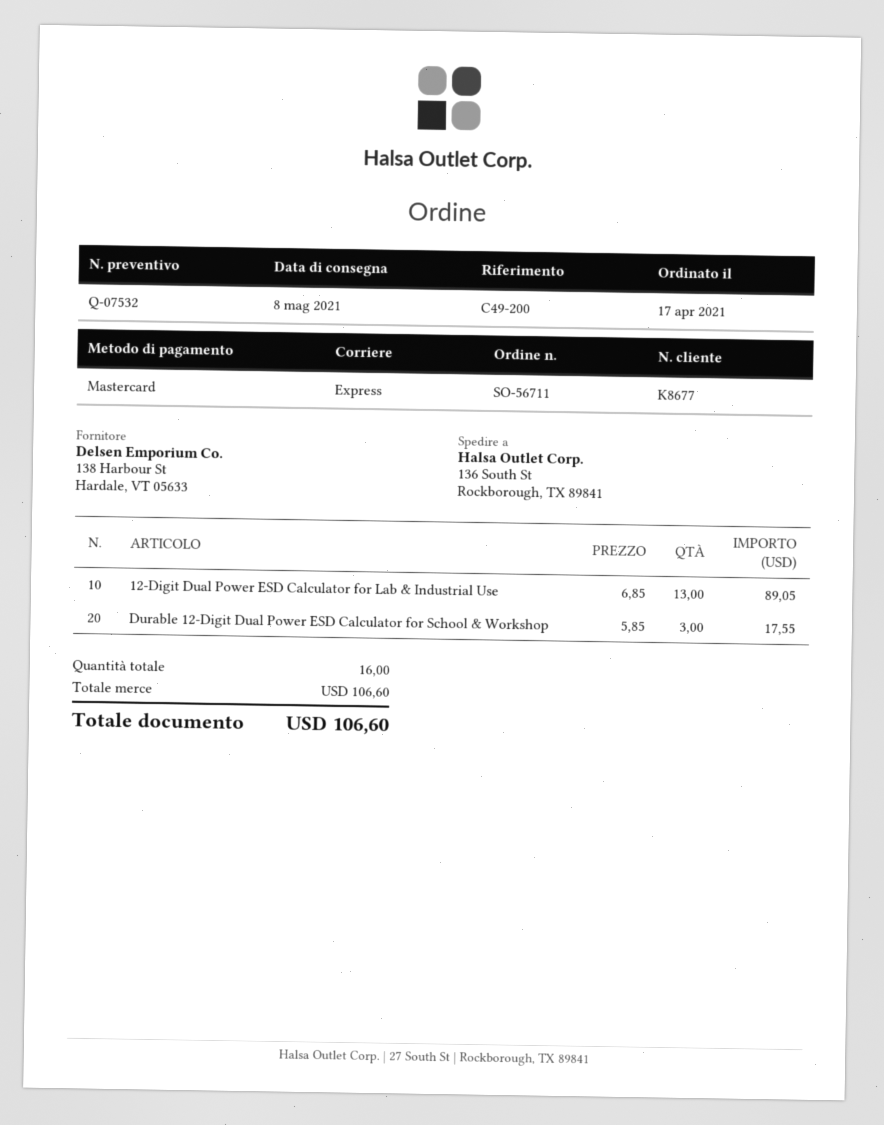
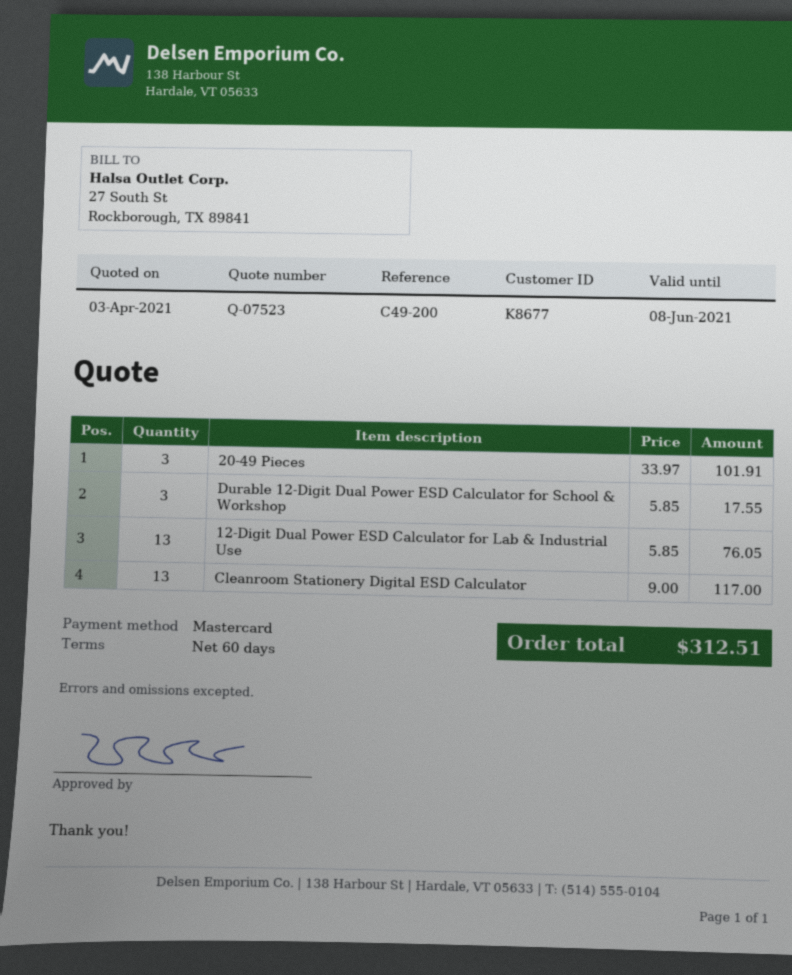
quote number: Q-07532 -> Q-07523
12-Digit Dual Power ESD Calculator for Lab & Industrial Use: 13 x 6.85 = 89.05 -> 13 x 5.85 = 76.05
20-49 Pieces: none -> 3 x 33.97 = 101.91
Cleanroom Stationery Digital ESD Calculator: none -> 13 x 9.00 = 117.00
total: 106.60 -> 312.51

